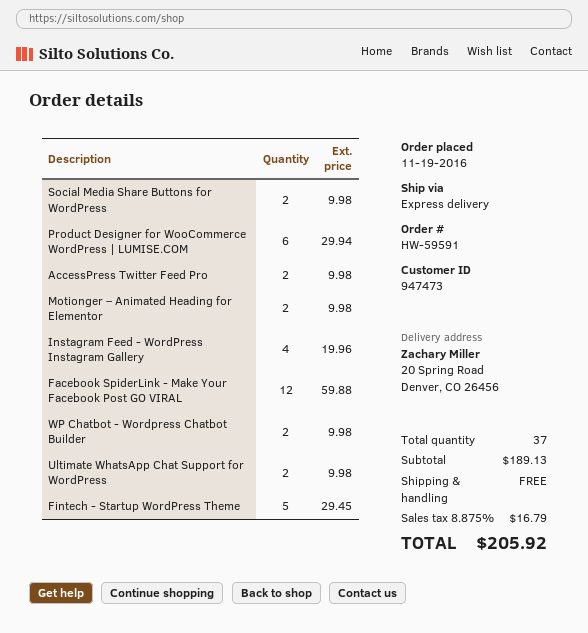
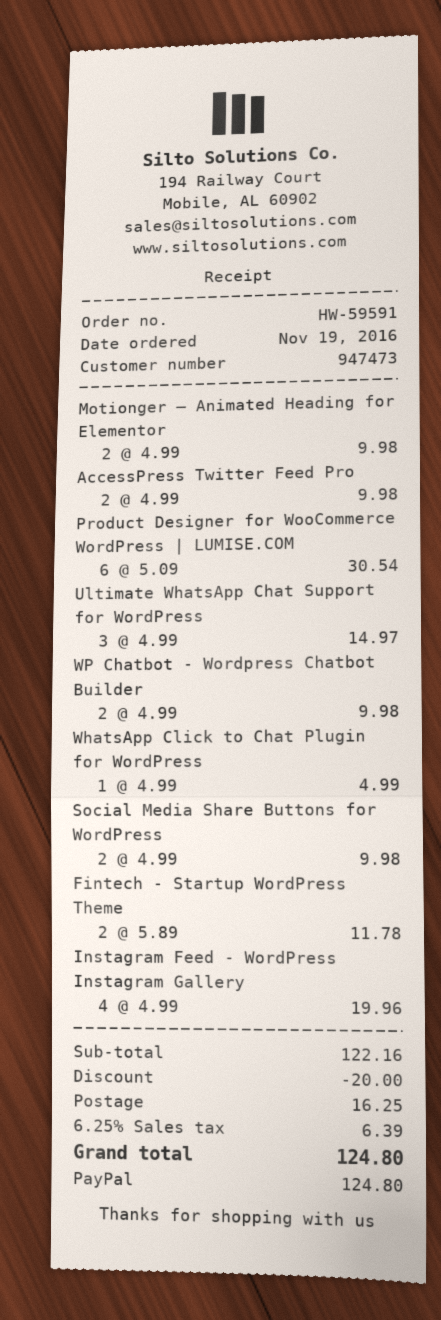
Product Designer for WooCommerce WordPress | LUMISE.COM: 6 for 29.94 -> 6 for 30.54
Facebook SpiderLink - Make Your Facebook Post GO VIRAL: 12 for 59.88 -> none
Ultimate WhatsApp Chat Support for WordPress: 2 for 9.98 -> 3 for 14.97
Fintech - Startup WordPress Theme: 5 for 29.45 -> 2 for 11.78
WhatsApp Click to Chat Plugin for WordPress: none -> 1 for 4.99
subtotal: 189.13 -> 122.16
discount: none -> 20.00
shipping: 0.00 -> 16.25
tax: 8.875% = 16.79 -> 6.25% = 6.39
total: 205.92 -> 124.80

